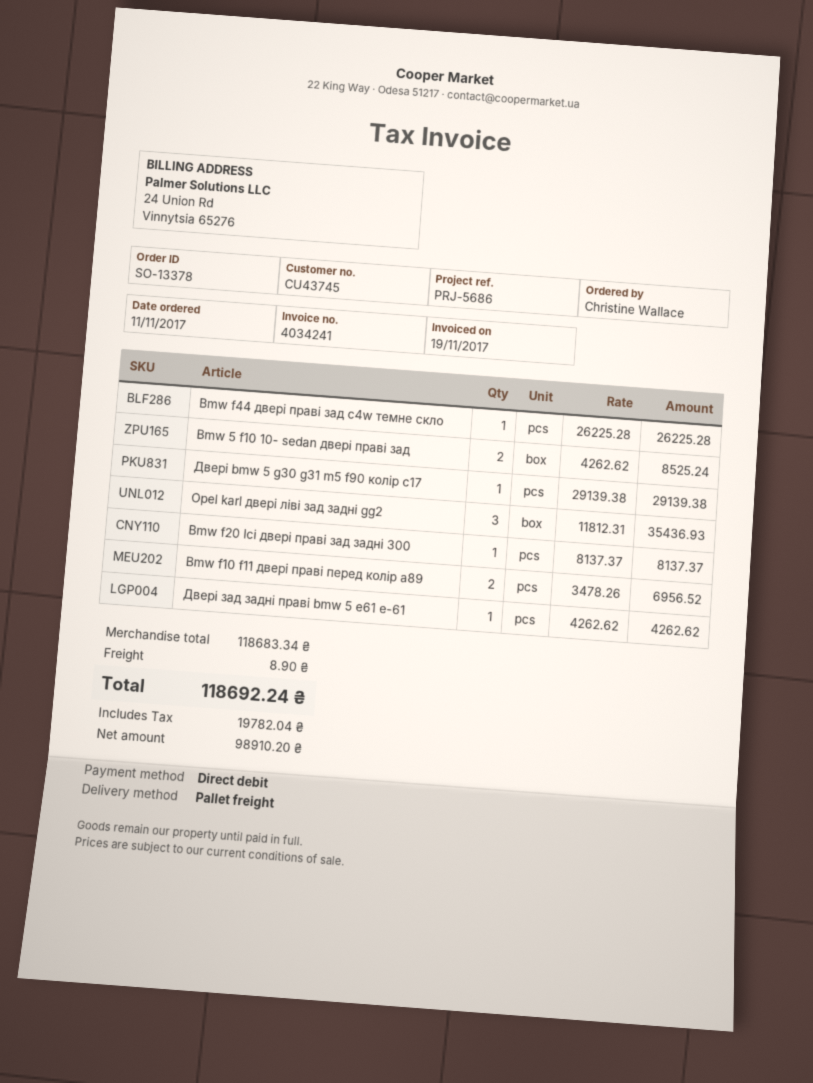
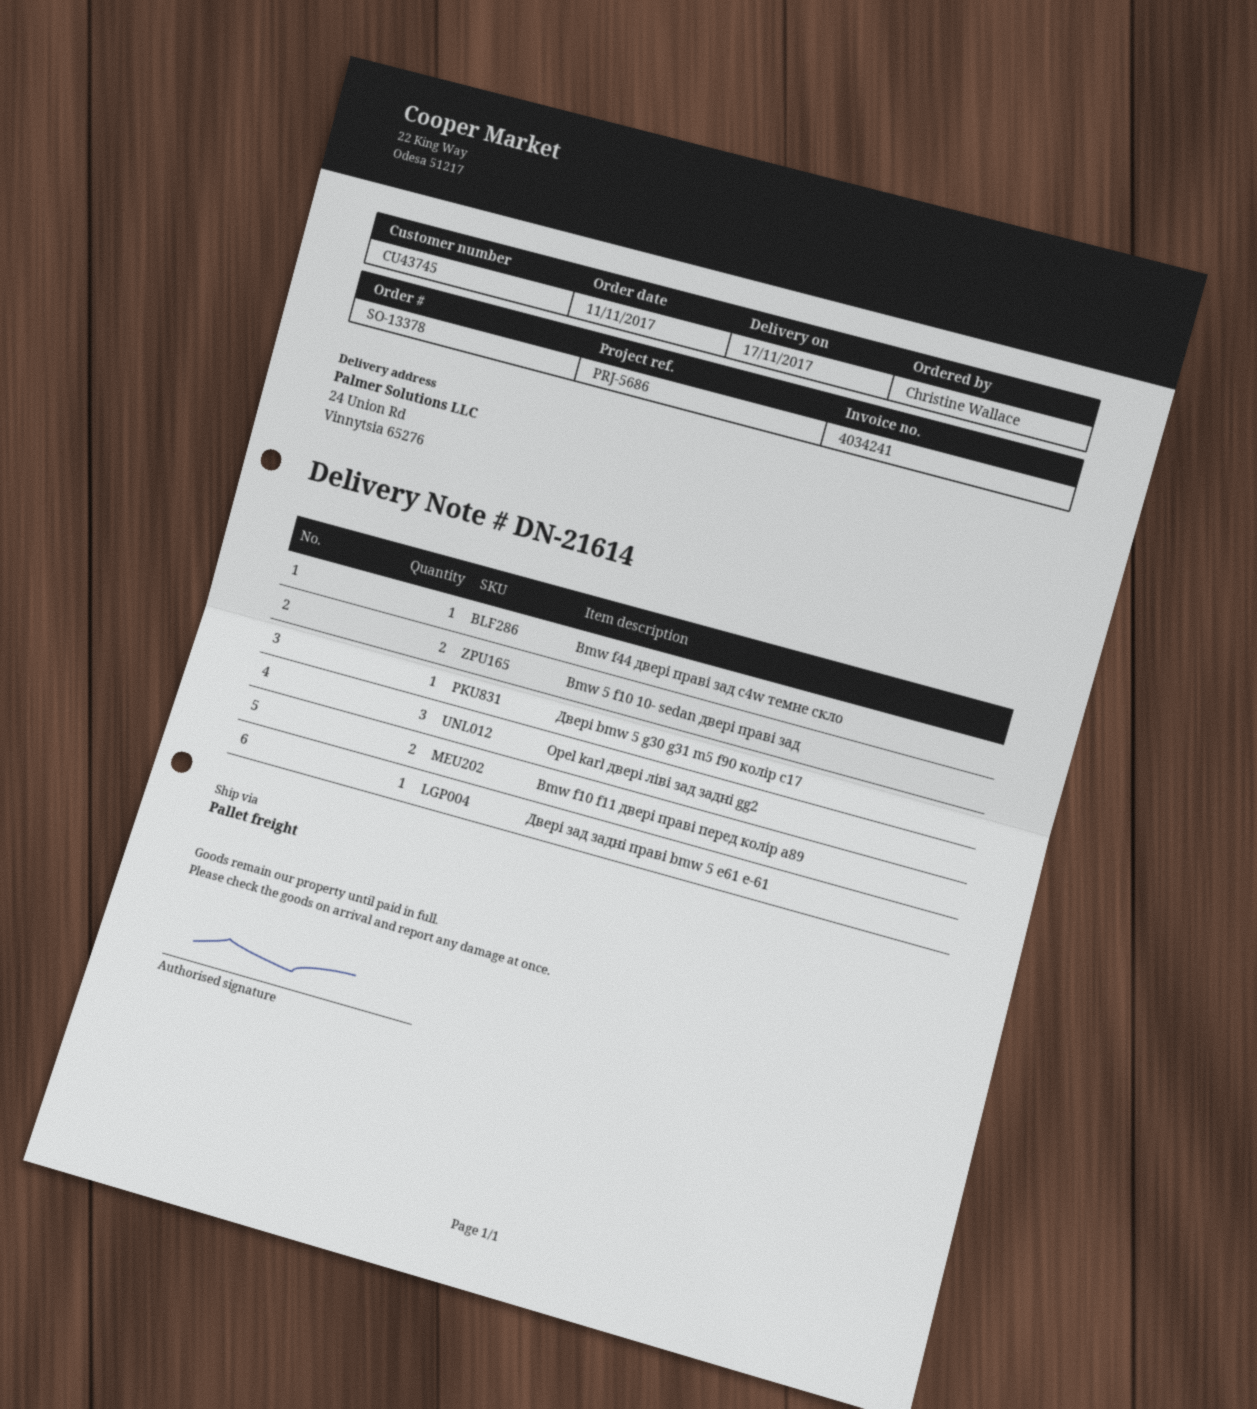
Bmw f20 lci двері праві зад задні 300: 1 -> none

